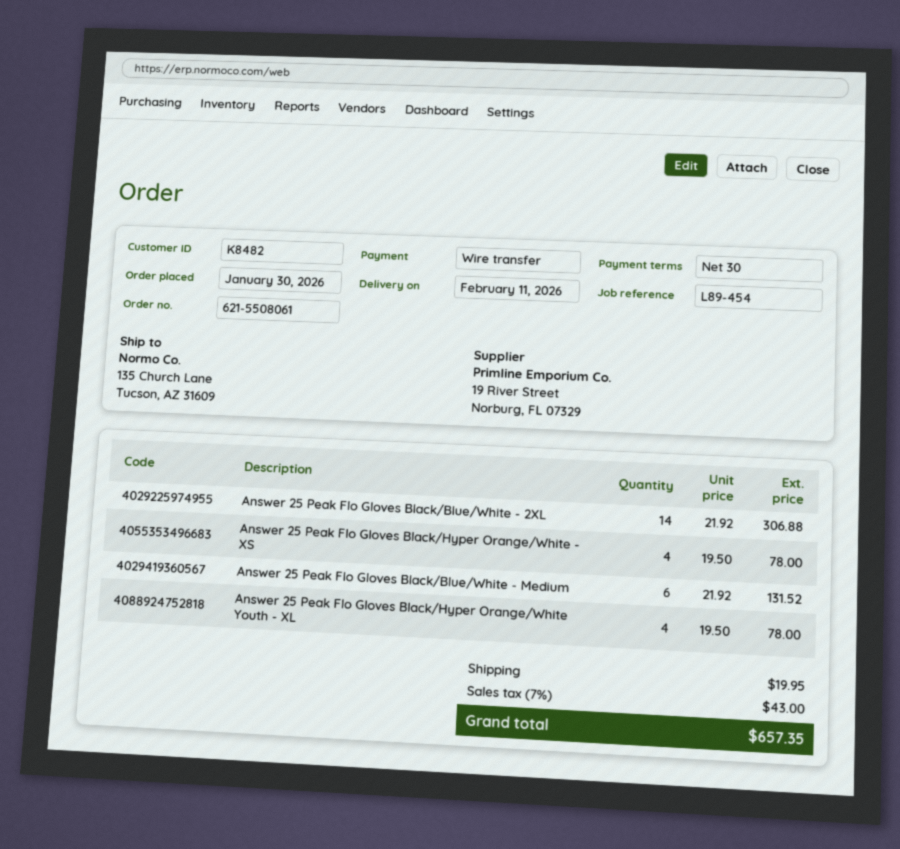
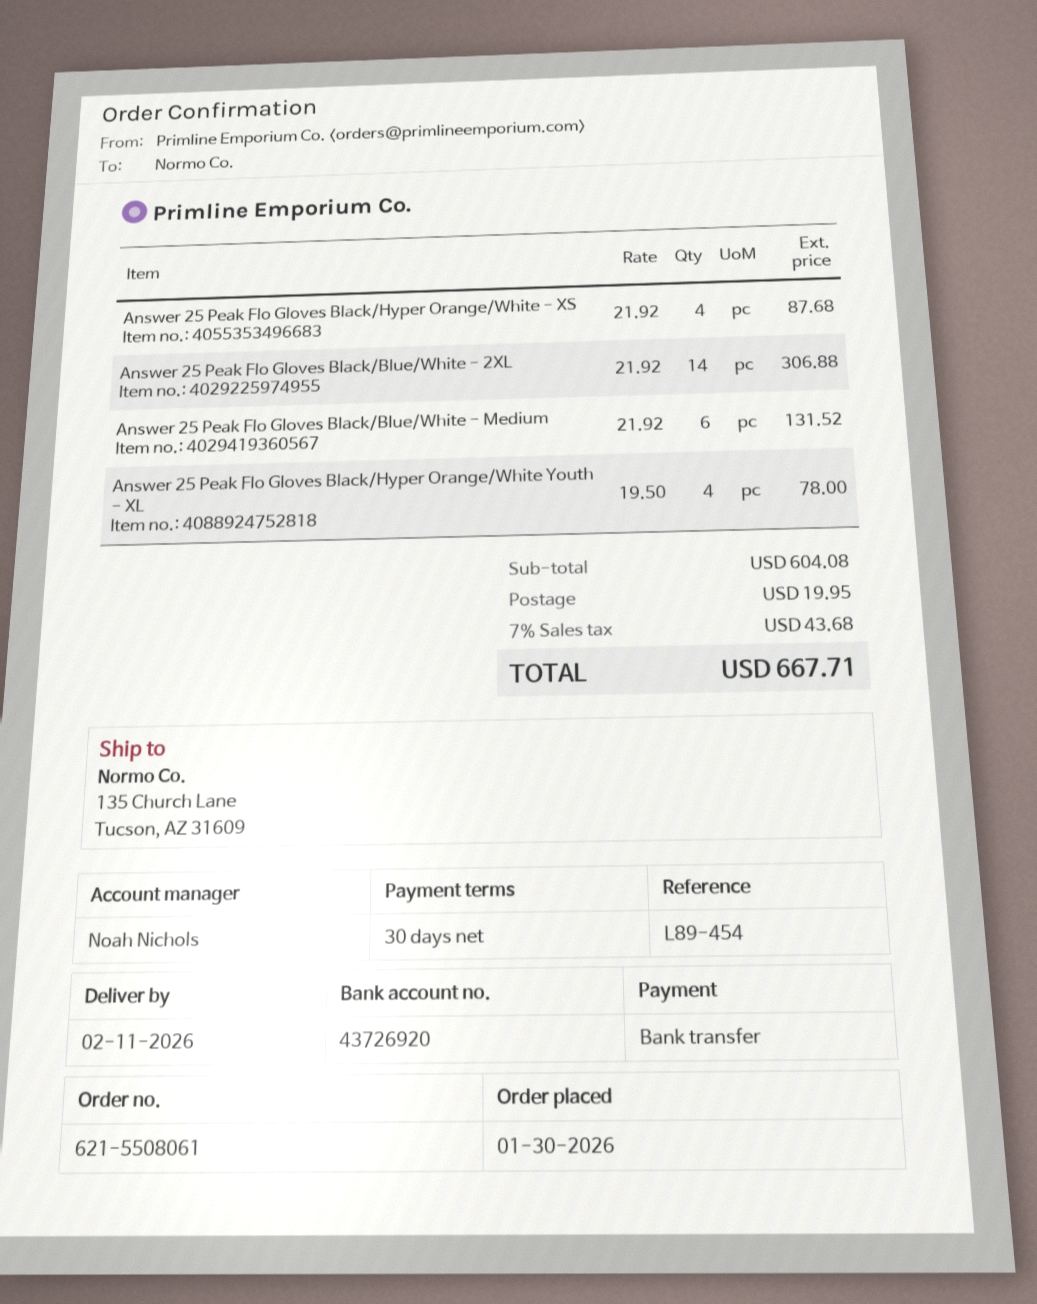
Answer 25 Peak Flo Gloves Black/Hyper Orange/White - XS: 4 x 19.50 = 78.00 -> 4 x 21.92 = 87.68
tax: 7% = 43.00 -> 7% = 43.68
total: 657.35 -> 667.71

